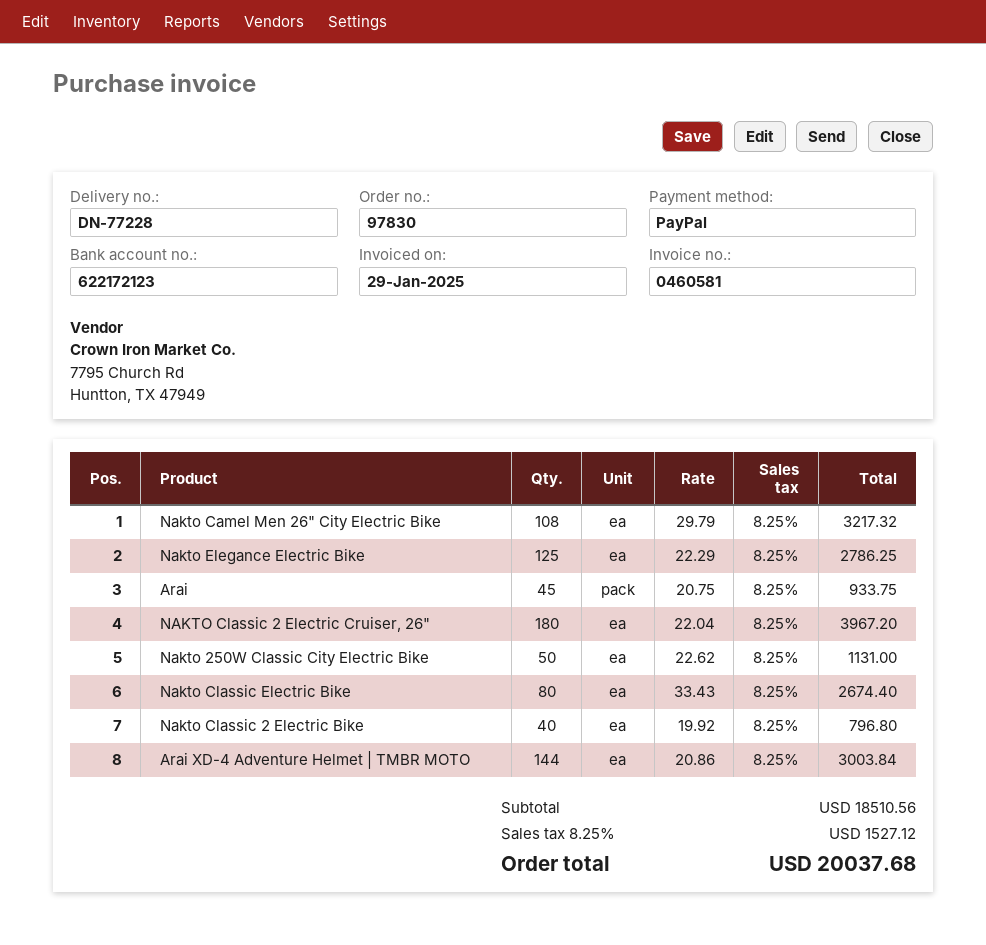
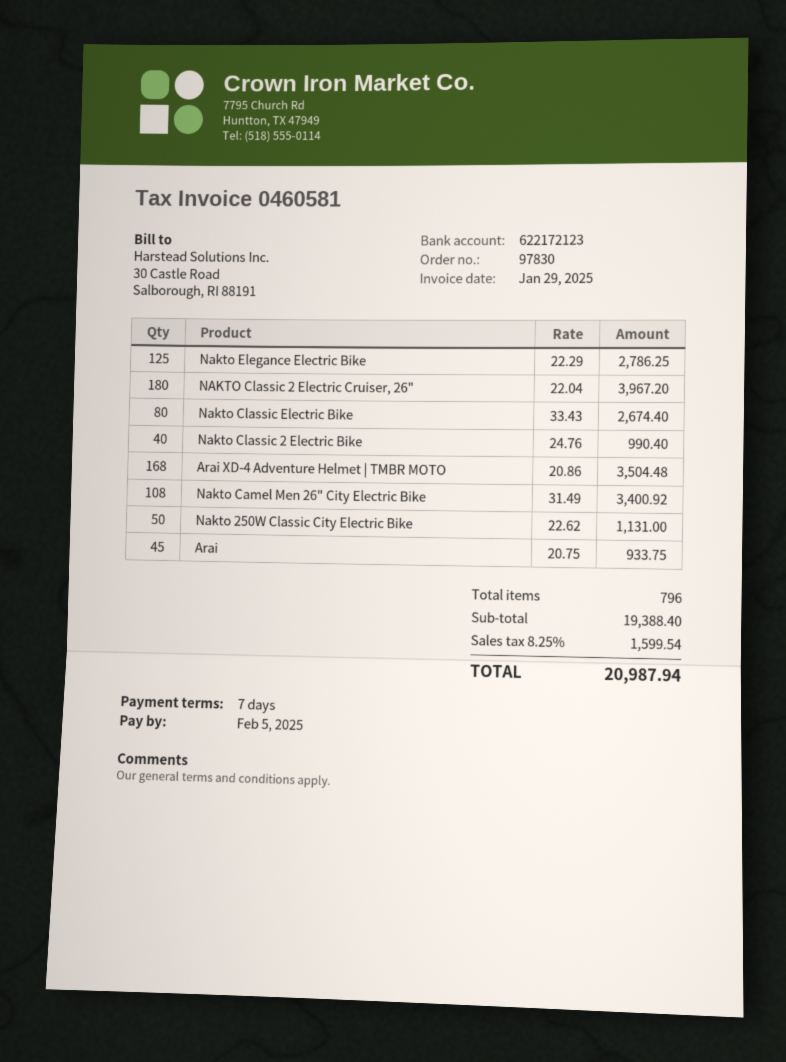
Nakto Camel Men 26" City Electric Bike: 108 x 29.79 = 3217.32 -> 108 x 31.49 = 3400.92
Nakto Classic 2 Electric Bike: 40 x 19.92 = 796.80 -> 40 x 24.76 = 990.40
Arai XD-4 Adventure Helmet | TMBR MOTO: 144 x 20.86 = 3003.84 -> 168 x 20.86 = 3504.48
subtotal: 18510.56 -> 19388.40
tax: 8.25% = 1527.12 -> 8.25% = 1599.54
total: 20037.68 -> 20987.94

